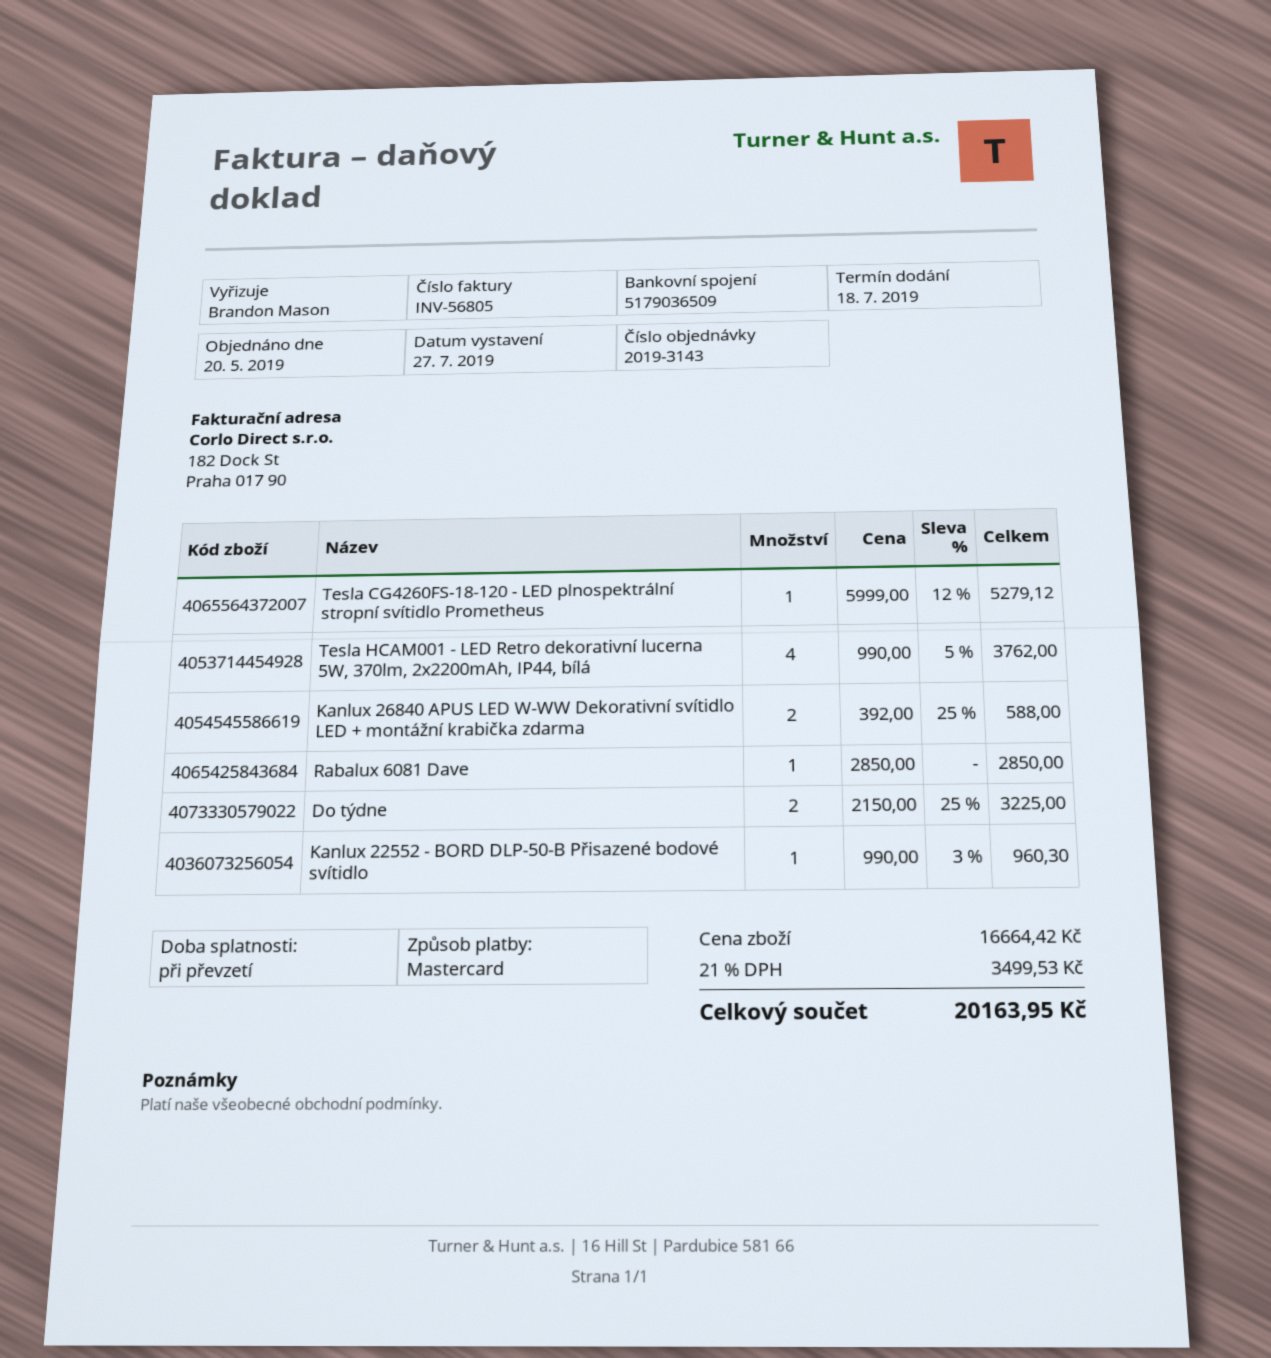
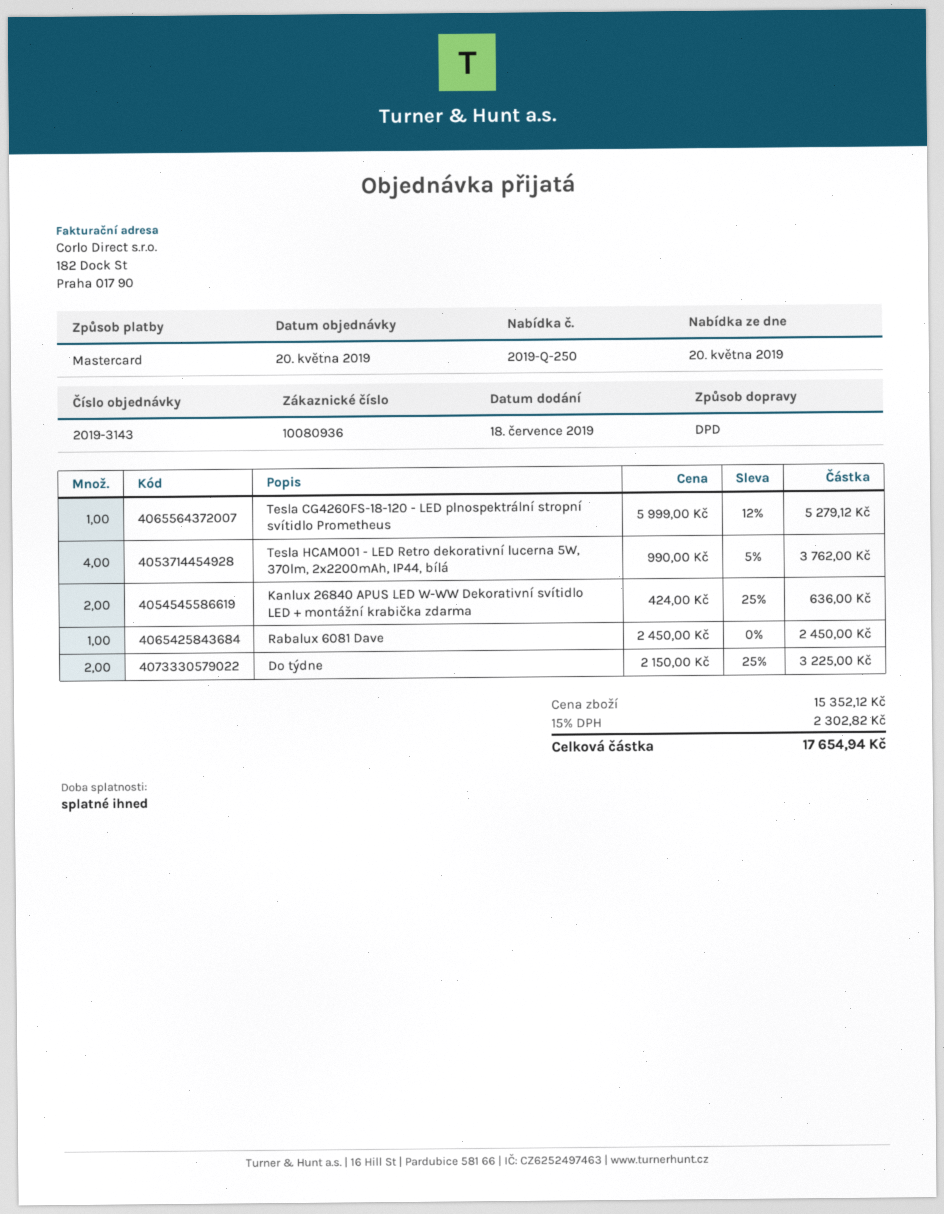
Kanlux 26840 APUS LED W-WW Dekorativní svítidlo LED + montážní krabička zdarma: 2 x 392.00 - 25% = 588.00 -> 2 x 424.00 - 25% = 636.00
Rabalux 6081 Dave: 1 x 2850.00 = 2850.00 -> 1 x 2450.00 = 2450.00
Kanlux 22552 - BORD DLP-50-B Přisazené bodové svítidlo: 1 x 990.00 - 3% = 960.30 -> none
subtotal: 16664.42 -> 15352.12
tax: 21% = 3499.53 -> 15% = 2302.82
total: 20163.95 -> 17654.94

